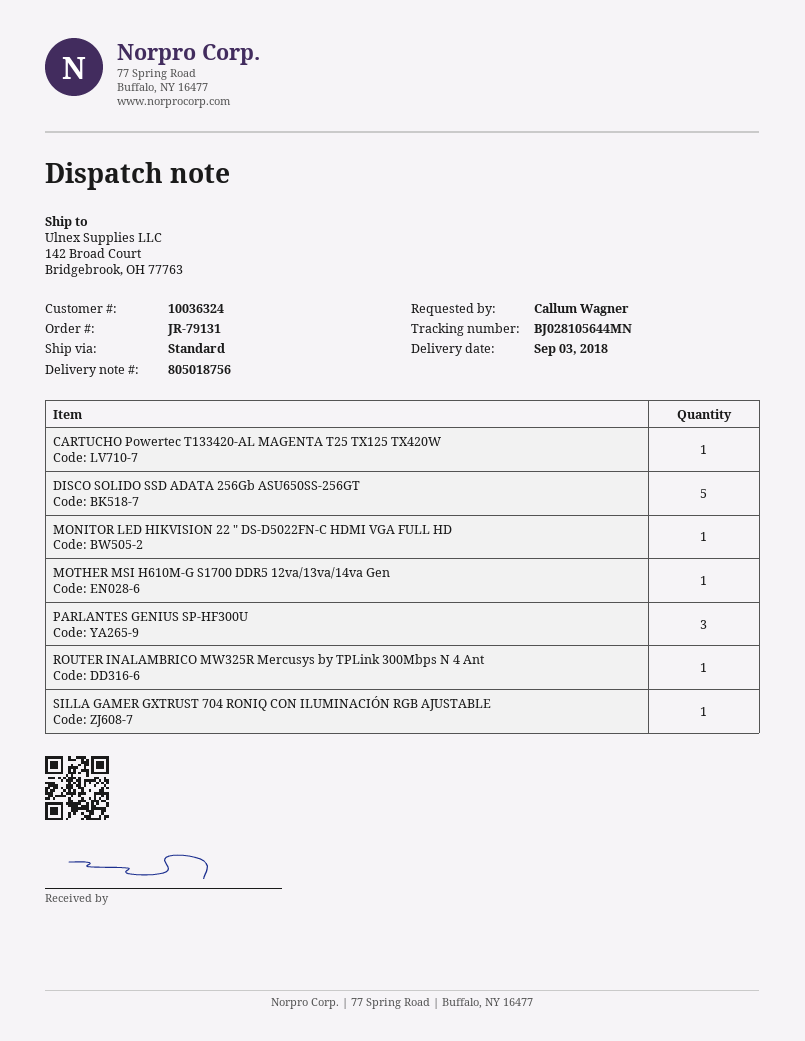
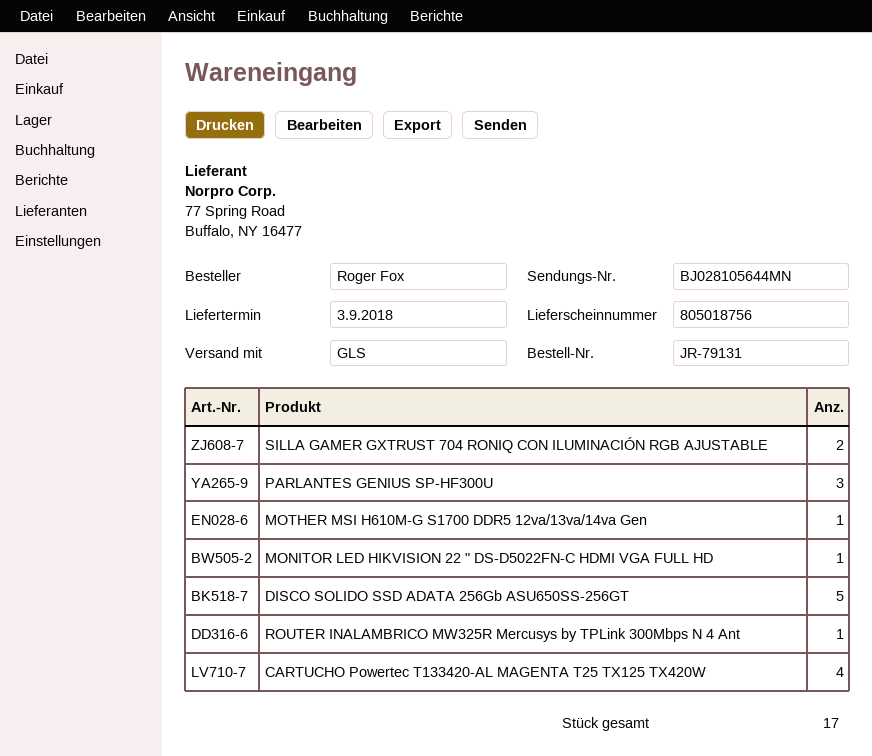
ordered by: Callum Wagner -> Roger Fox
shipping method: standard -> GLS
CARTUCHO Powertec T133420-AL MAGENTA T25 TX125 TX420W: 1 -> 4
SILLA GAMER GXTRUST 704 RONIQ CON ILUMINACIÓN RGB AJUSTABLE: 1 -> 2

